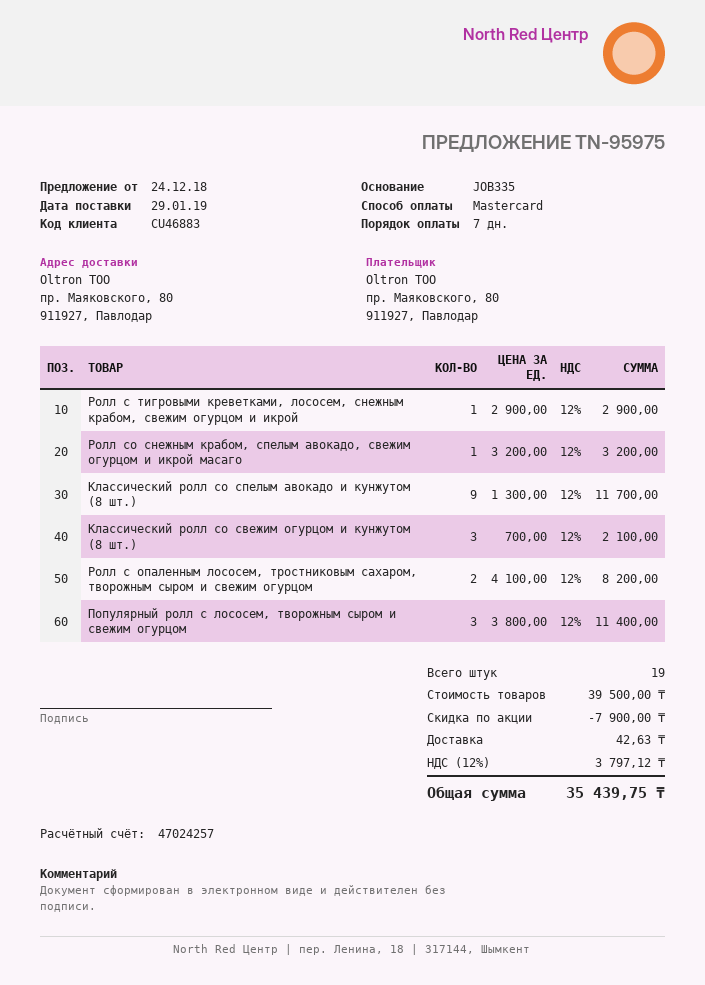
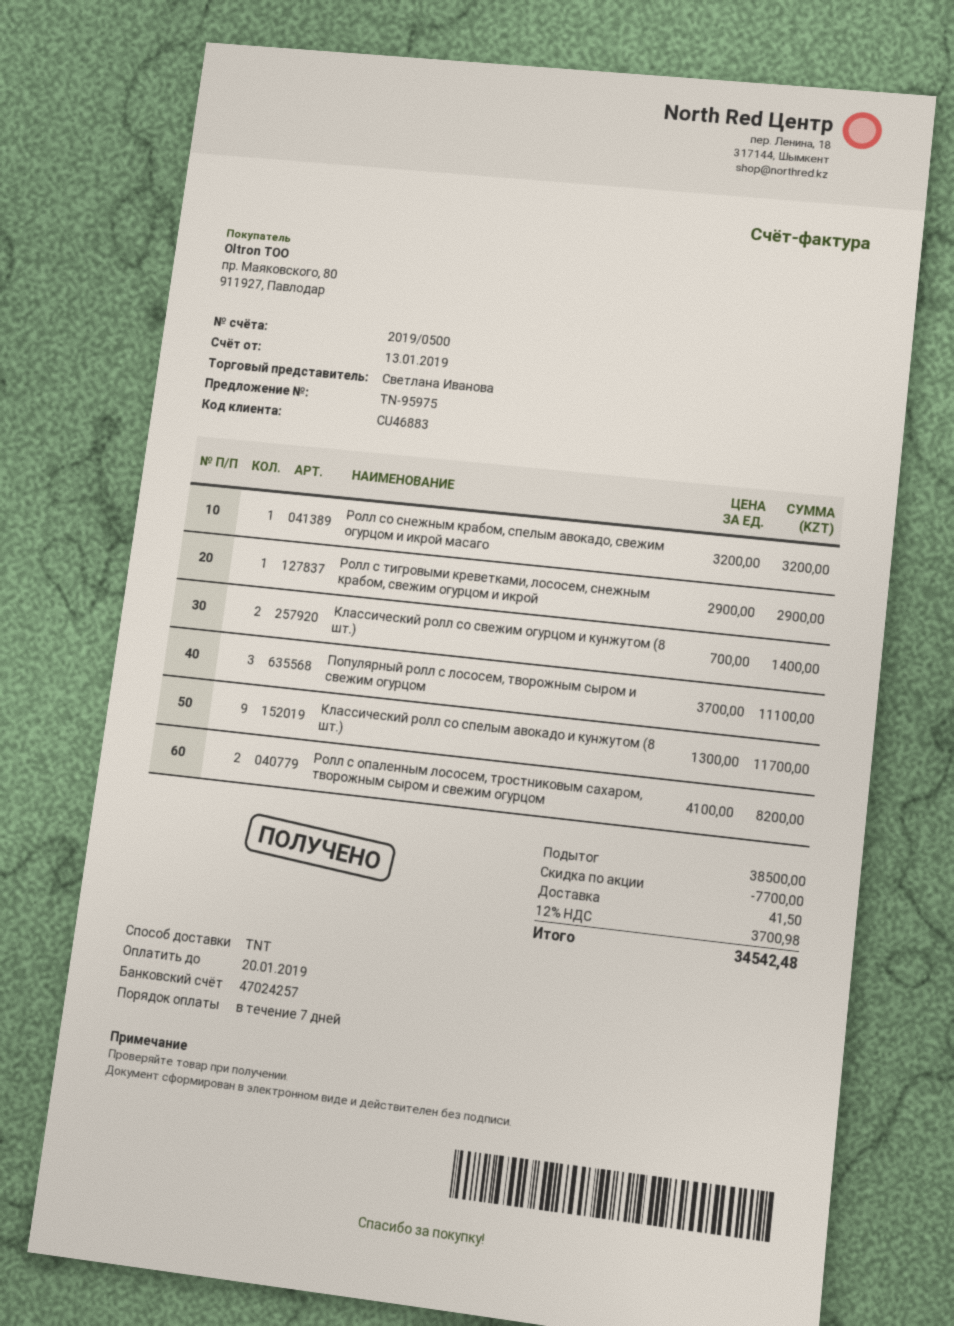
Классический ролл со свежим огурцом и кунжутом (8 шт.): 3 x 700.00 = 2100.00 -> 2 x 700.00 = 1400.00
Популярный ролл с лососем, творожным сыром и свежим огурцом: 3 x 3800.00 = 11400.00 -> 3 x 3700.00 = 11100.00
subtotal: 39500.00 -> 38500.00
discount: 7900.00 -> 7700.00
shipping: 42.63 -> 41.50
tax: 12% = 3797.12 -> 12% = 3700.98
total: 35439.75 -> 34542.48

